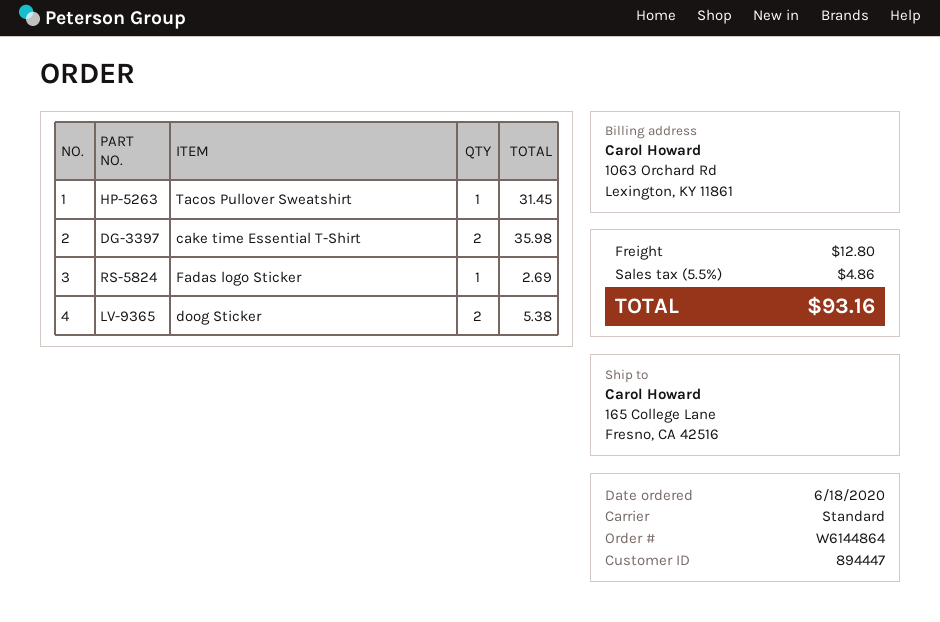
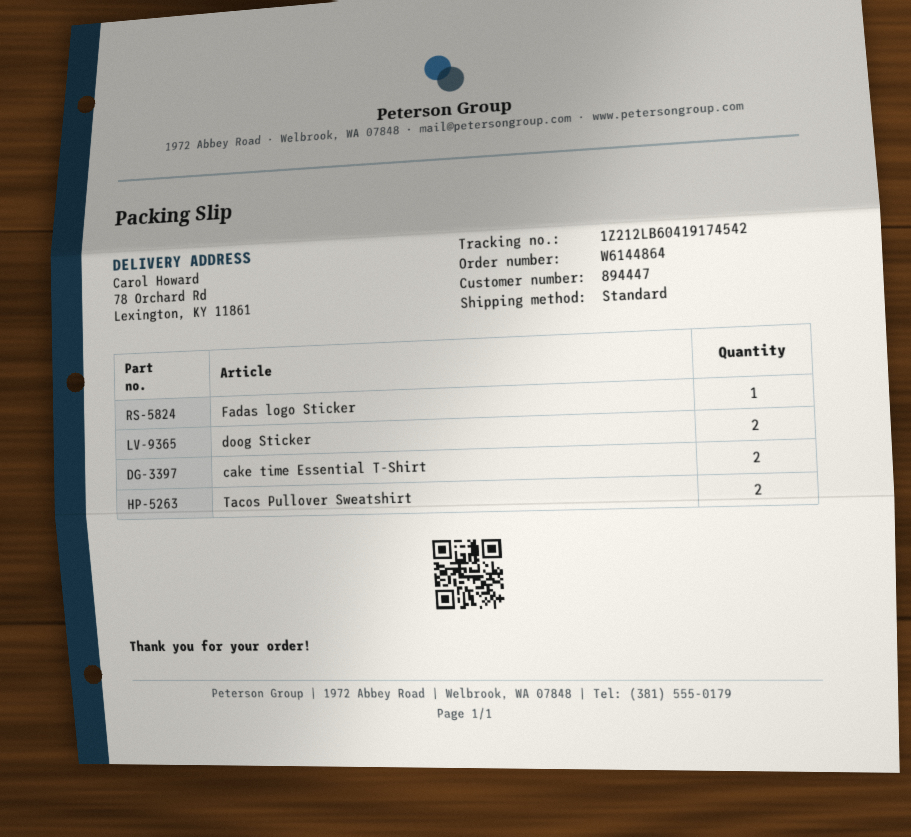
ship to: 165 College Lane, Fresno, CA 42516 -> 78 Orchard Rd, Lexington, KY 11861
Tacos Pullover Sweatshirt: 1 -> 2

